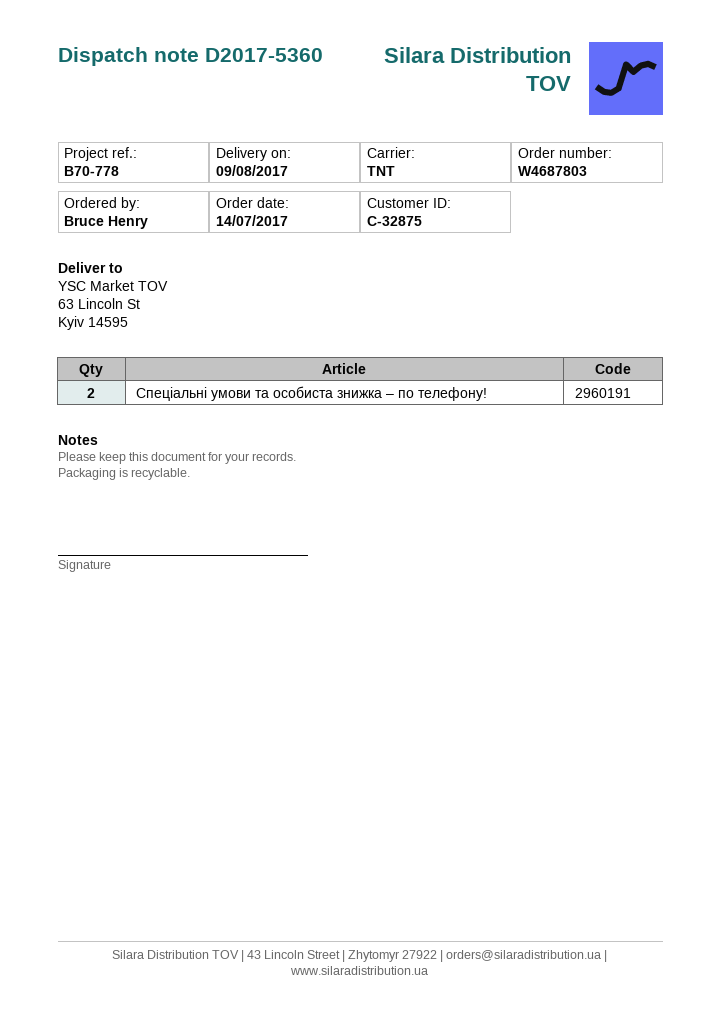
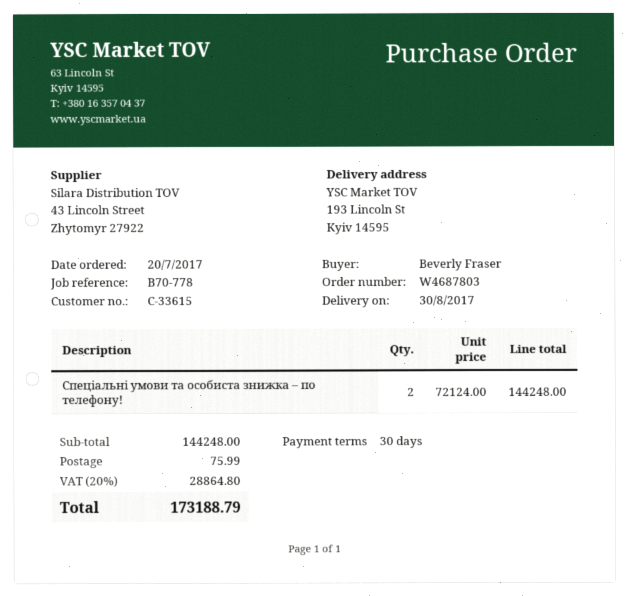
order date: 2017-07-14 -> 2017-07-20
delivery date: 2017-08-09 -> 2017-08-30
customer number: C-32875 -> C-33615
ordered by: Bruce Henry -> Beverly Fraser
ship to: 63 Lincoln St, Kyiv 14595 -> 193 Lincoln St, Kyiv 14595

